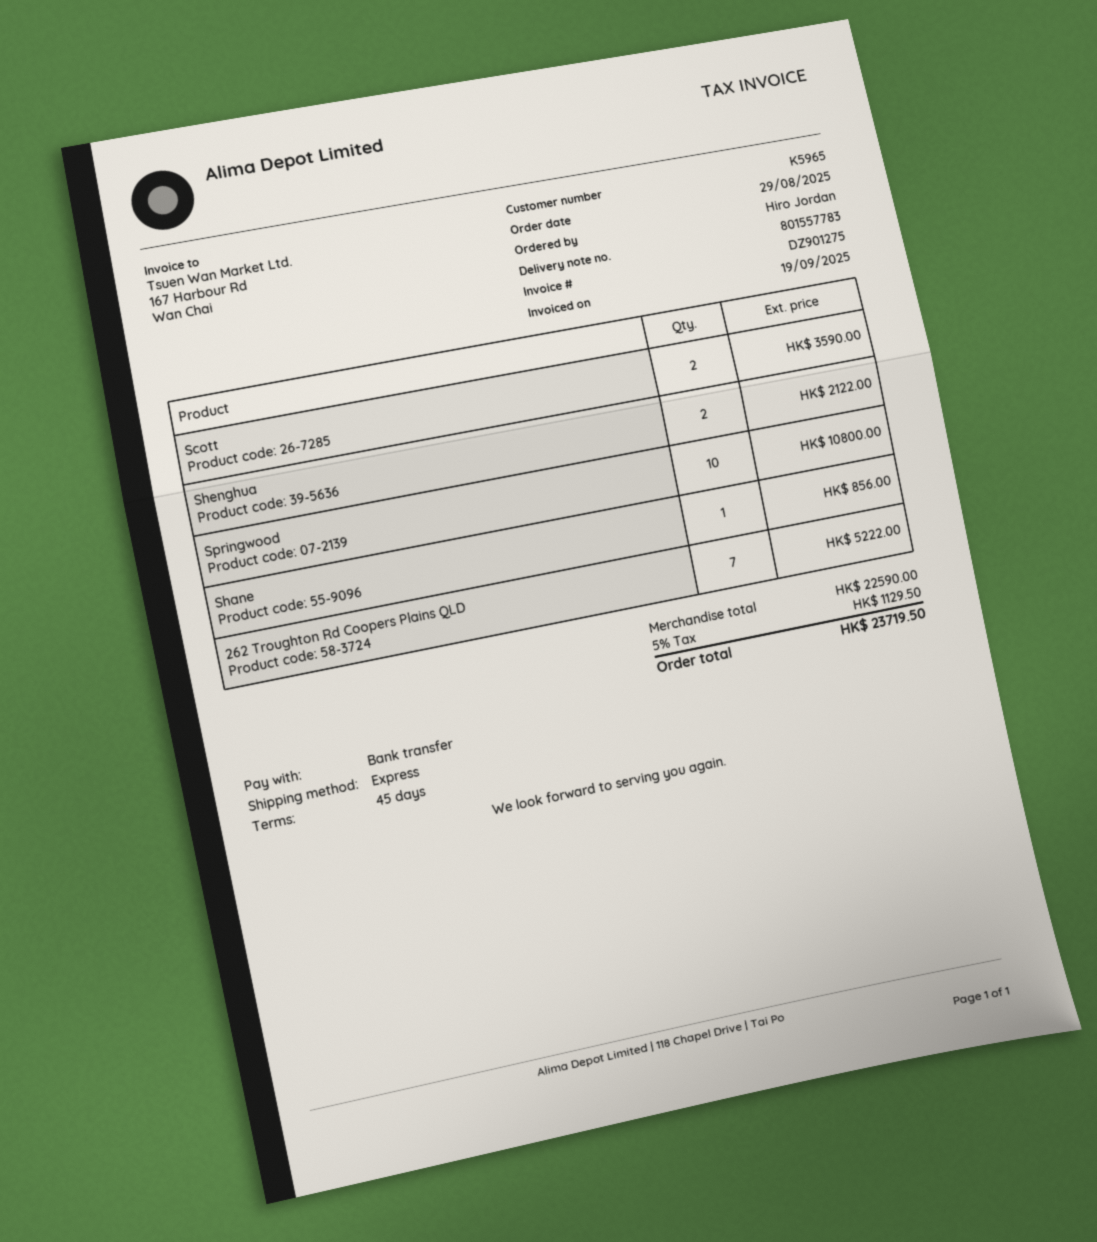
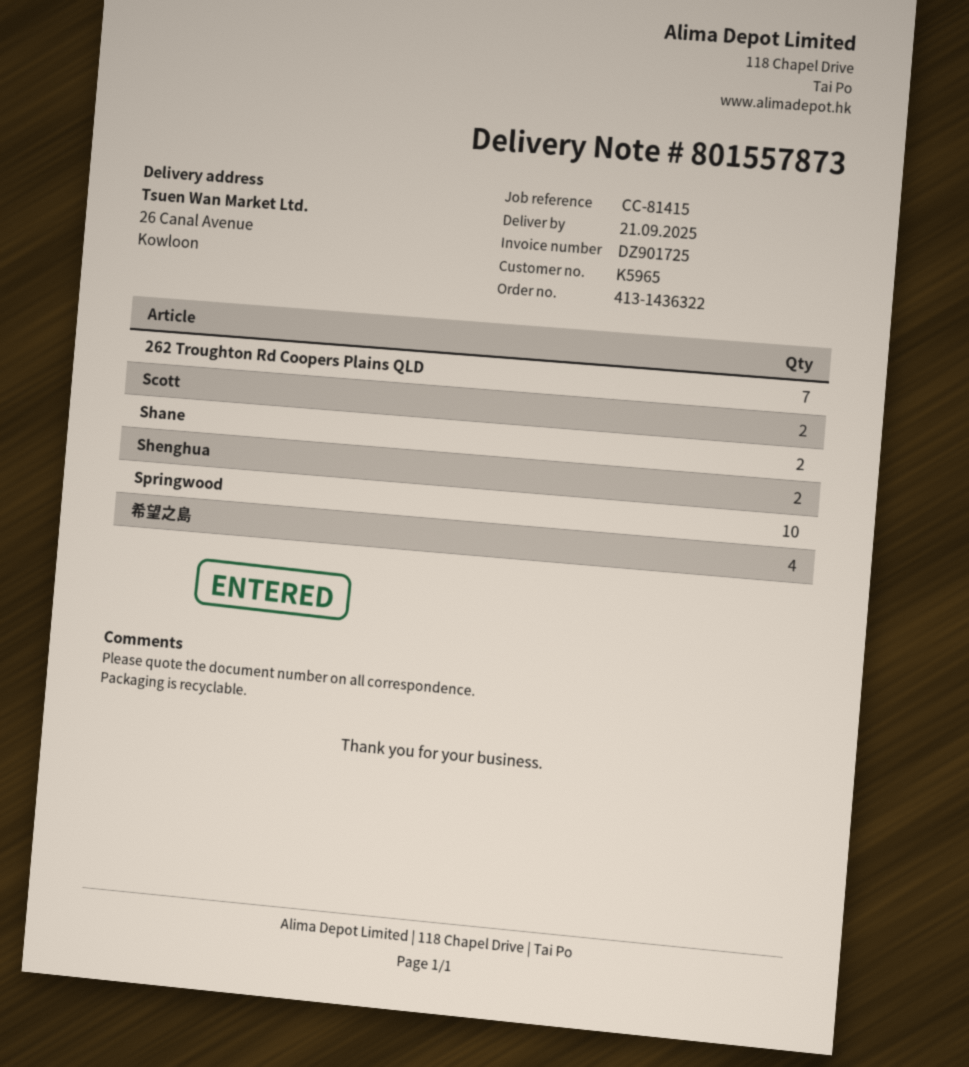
delivery note number: 801557783 -> 801557873
invoice number: DZ901275 -> DZ901725
Shane: 1 -> 2
希望之島: none -> 4

